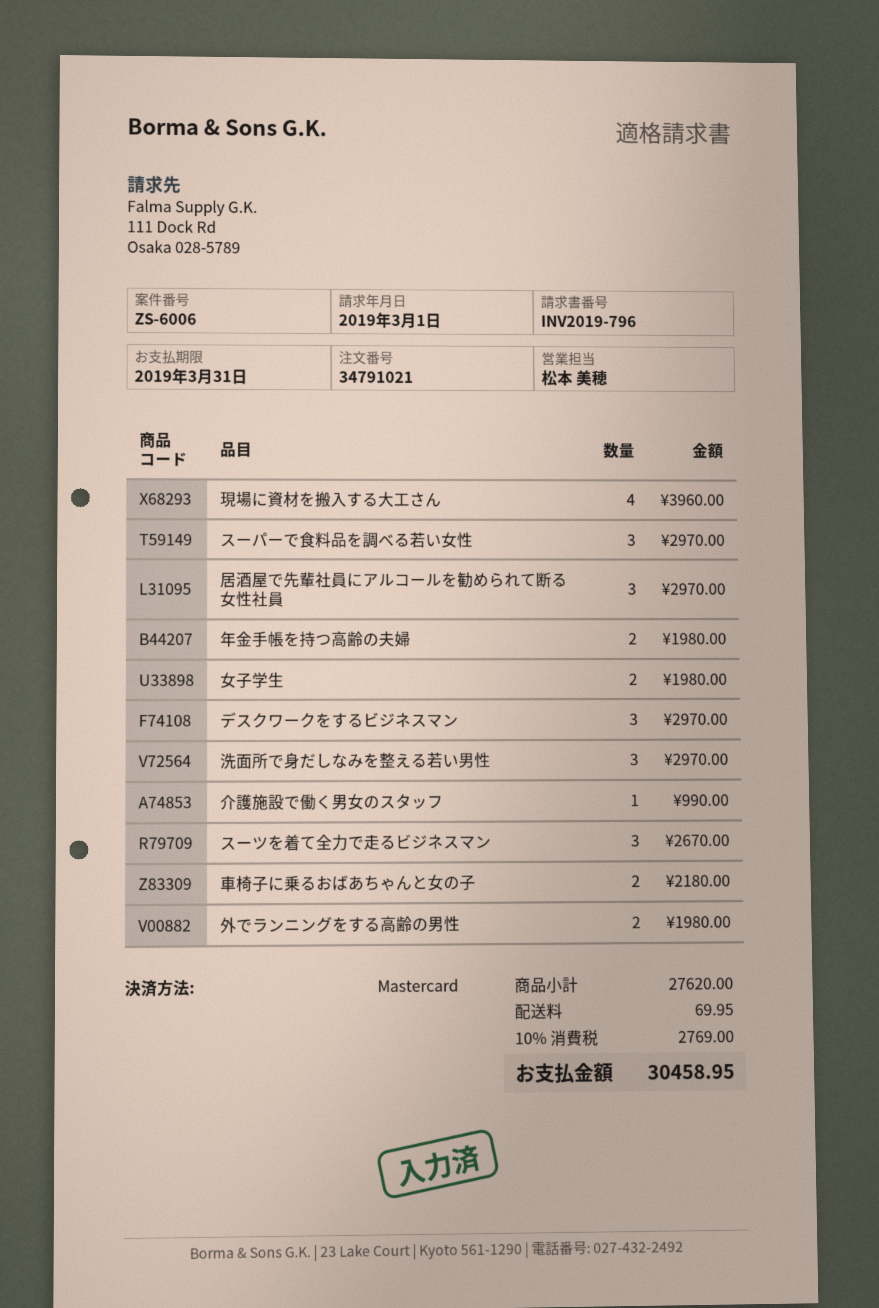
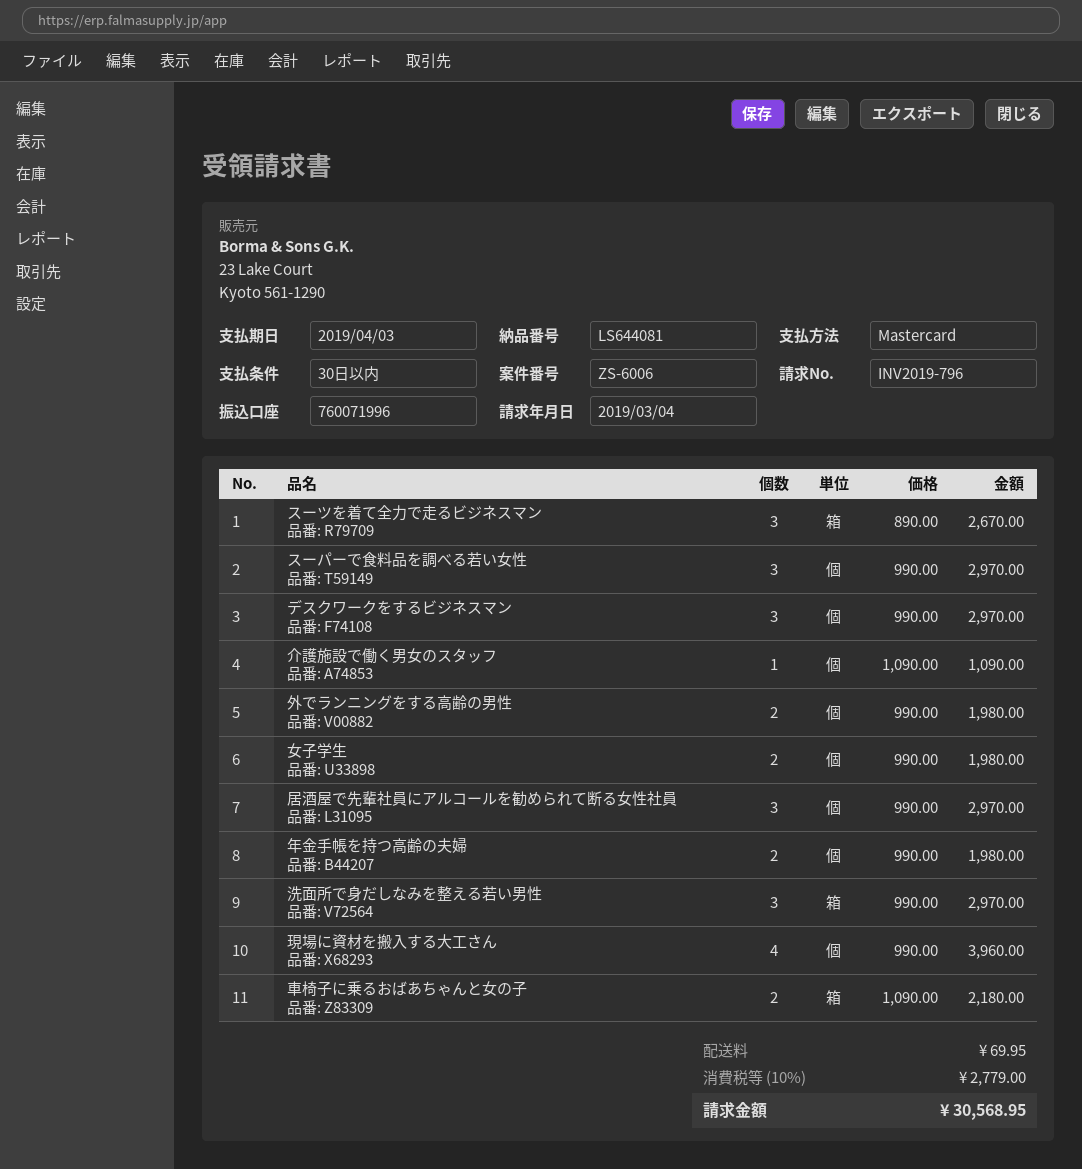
invoice date: 2019-03-01 -> 2019-03-04
due date: 2019-03-31 -> 2019-04-03
介護施設で働く男女のスタッフ: 1 for 990.00 -> 1 for 1090.00
tax: 10% = 2769.00 -> 10% = 2779.00
total: 30458.95 -> 30568.95

